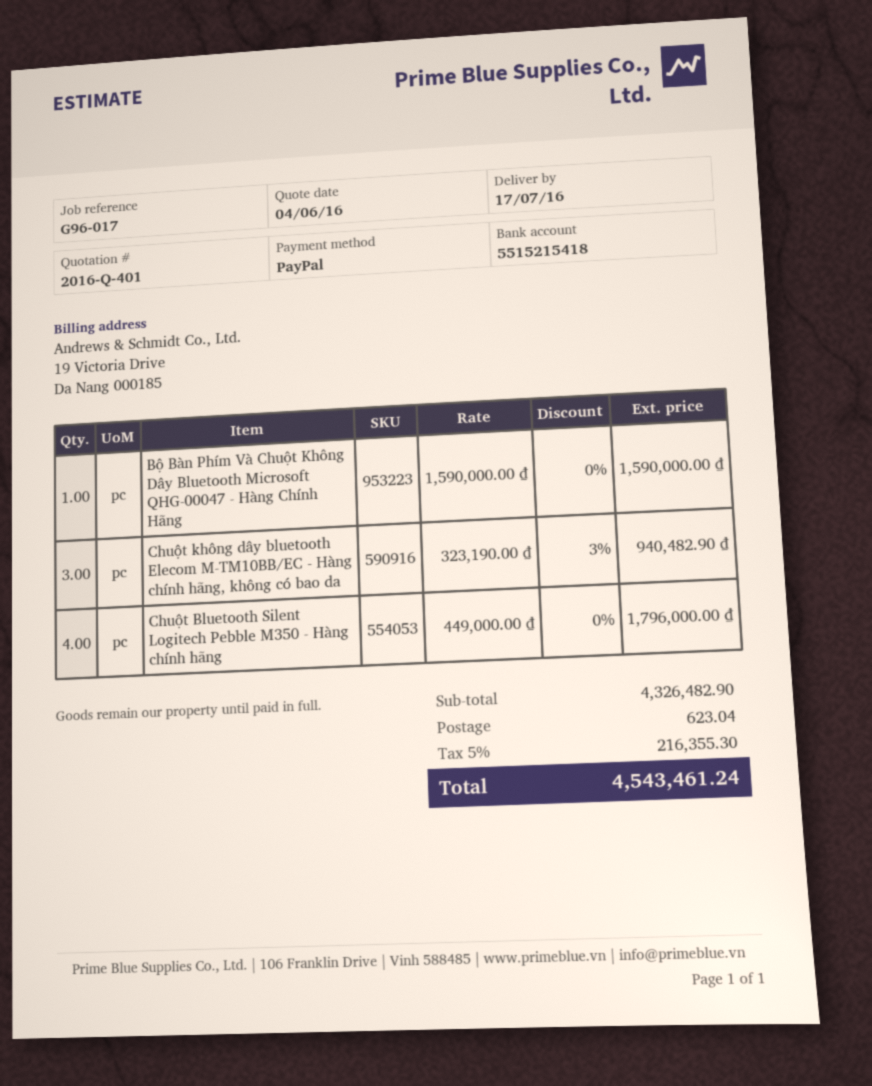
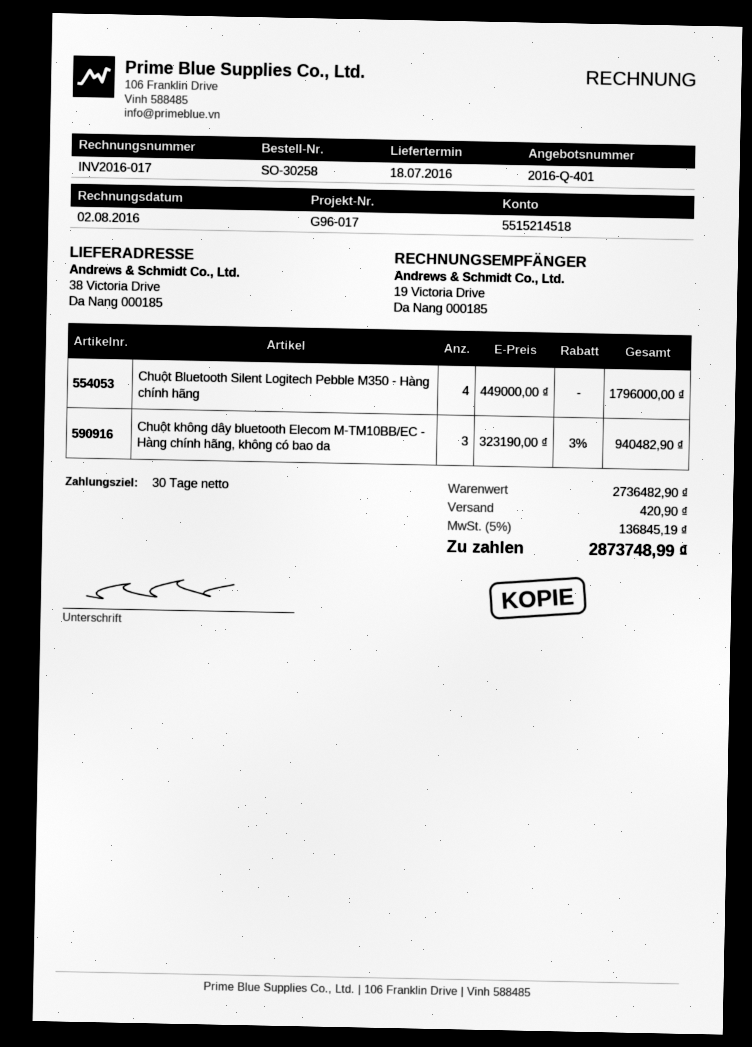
delivery date: 2016-07-17 -> 2016-07-18
bank account: 5515215418 -> 5515214518
Bộ Bàn Phím Và Chuột Không Dây Bluetooth Microsoft QHG-00047 - Hàng Chính Hãng: 1 x 1590000.00 = 1590000.00 -> none
subtotal: 4326482.90 -> 2736482.90
shipping: 623.04 -> 420.90
tax: 5% = 216355.30 -> 5% = 136845.19
total: 4543461.24 -> 2873748.99

